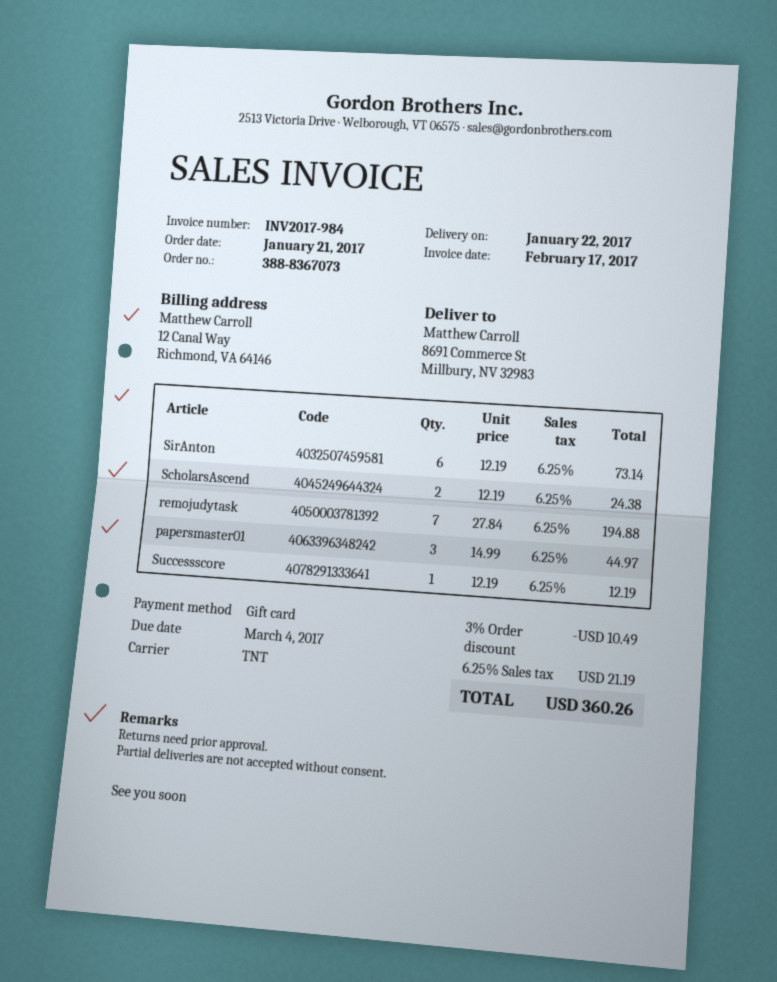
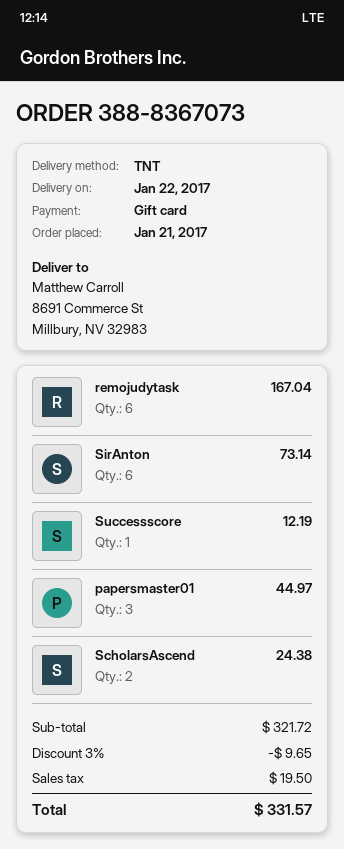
remojudytask: 7 for 194.88 -> 6 for 167.04
discount: 3% = 10.49 -> 3% = 9.65
tax: 21.19 -> 19.50
total: 360.26 -> 331.57

